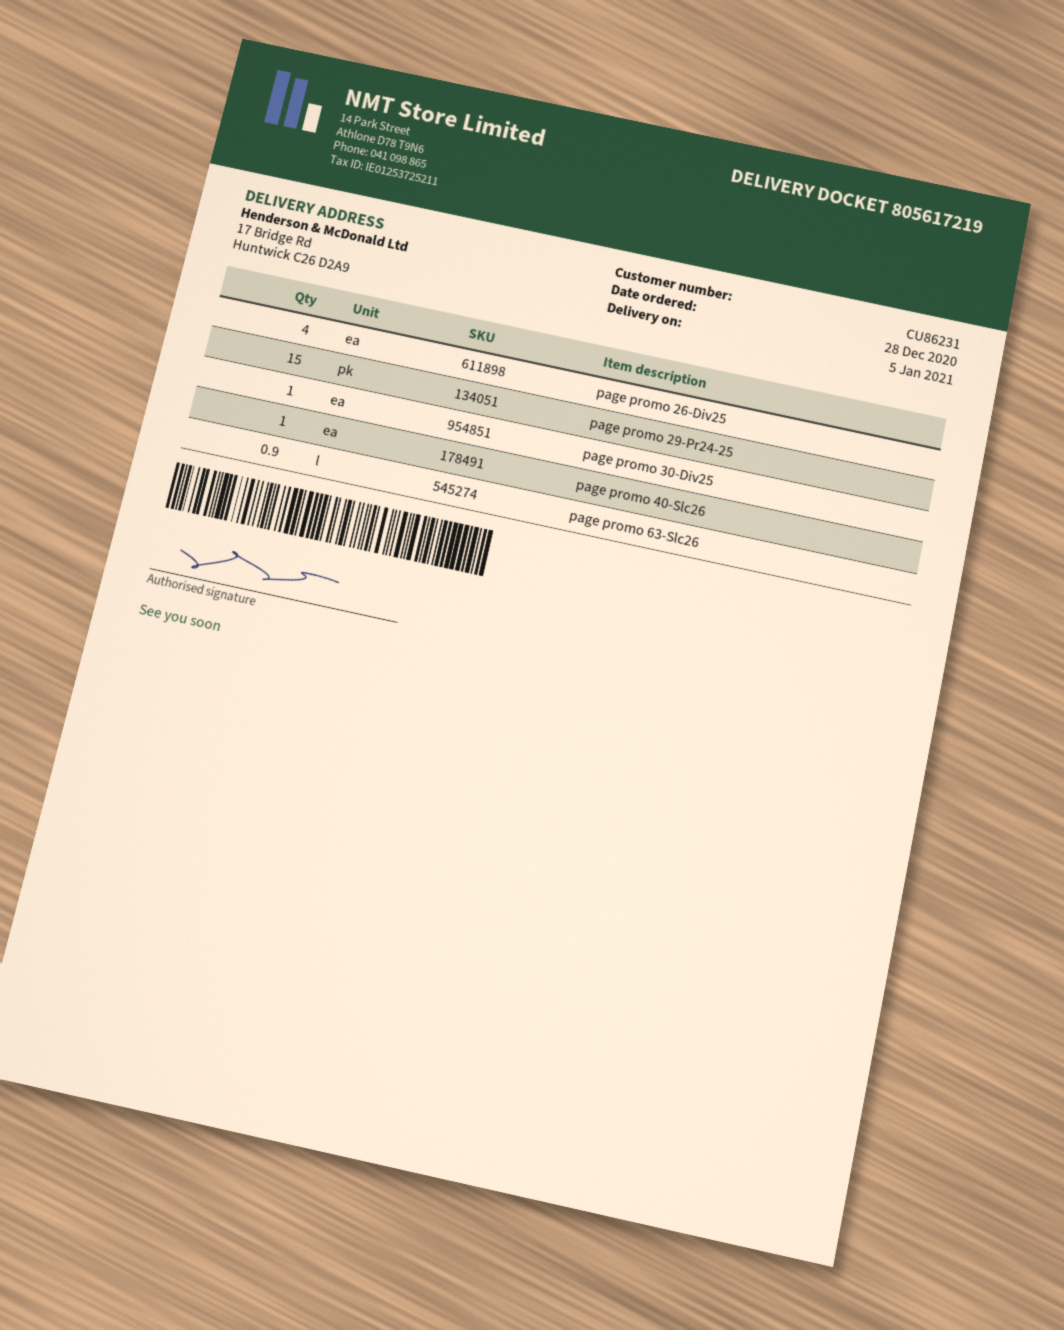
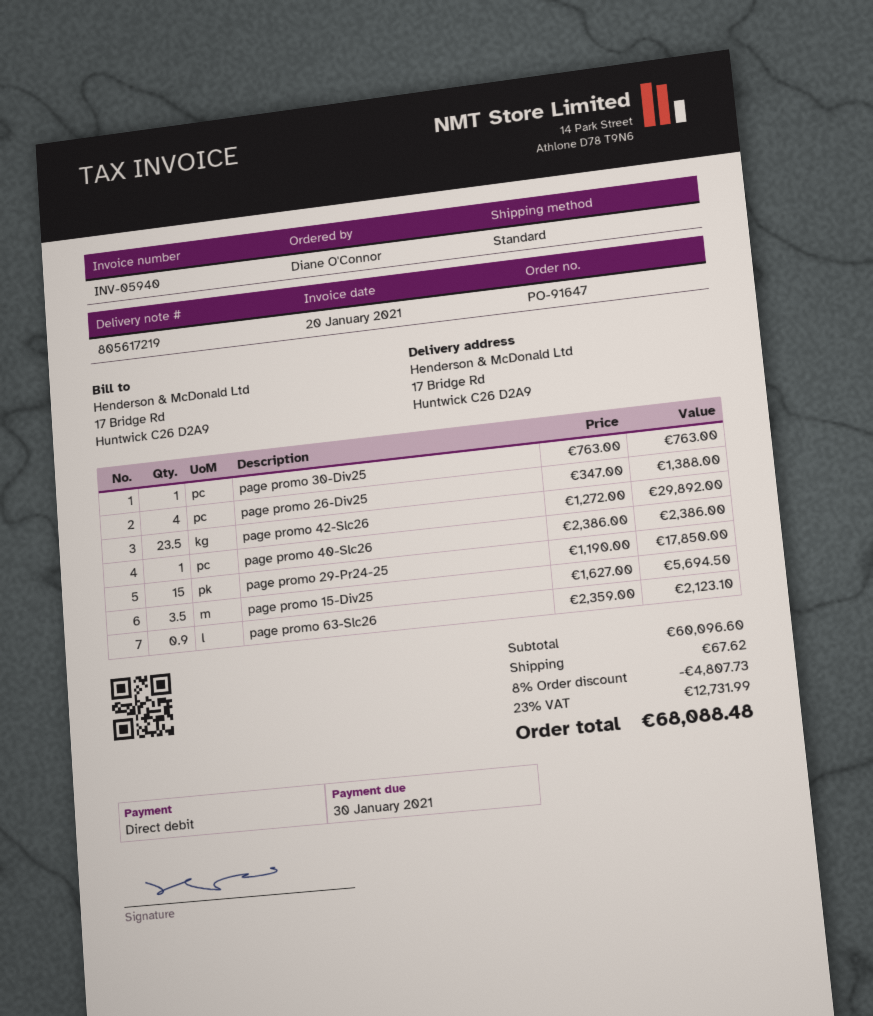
page promo 42-Slc26: none -> 23.5
page promo 15-Div25: none -> 3.5

